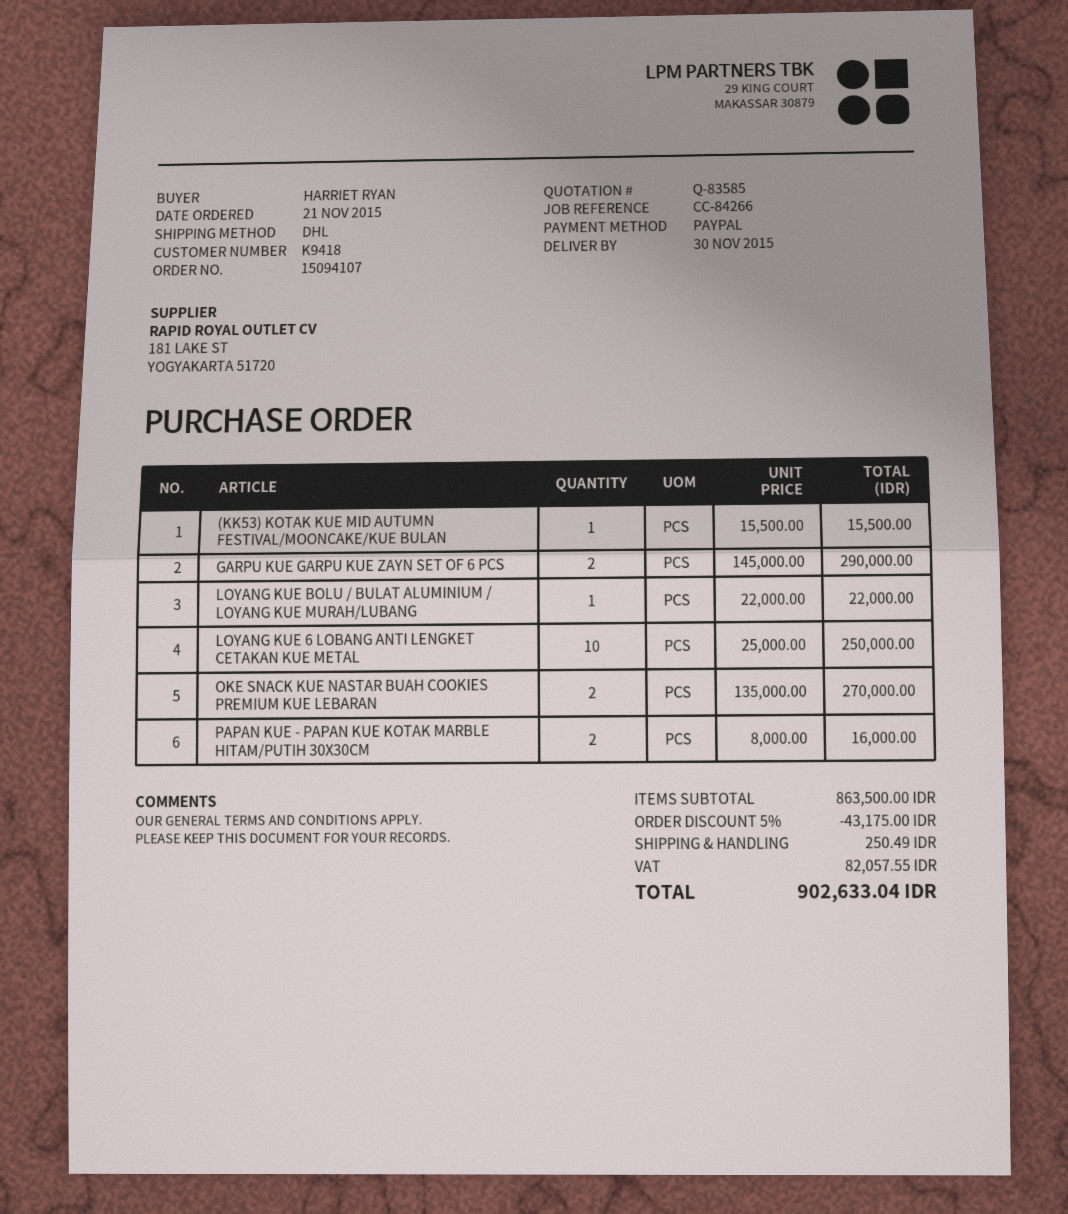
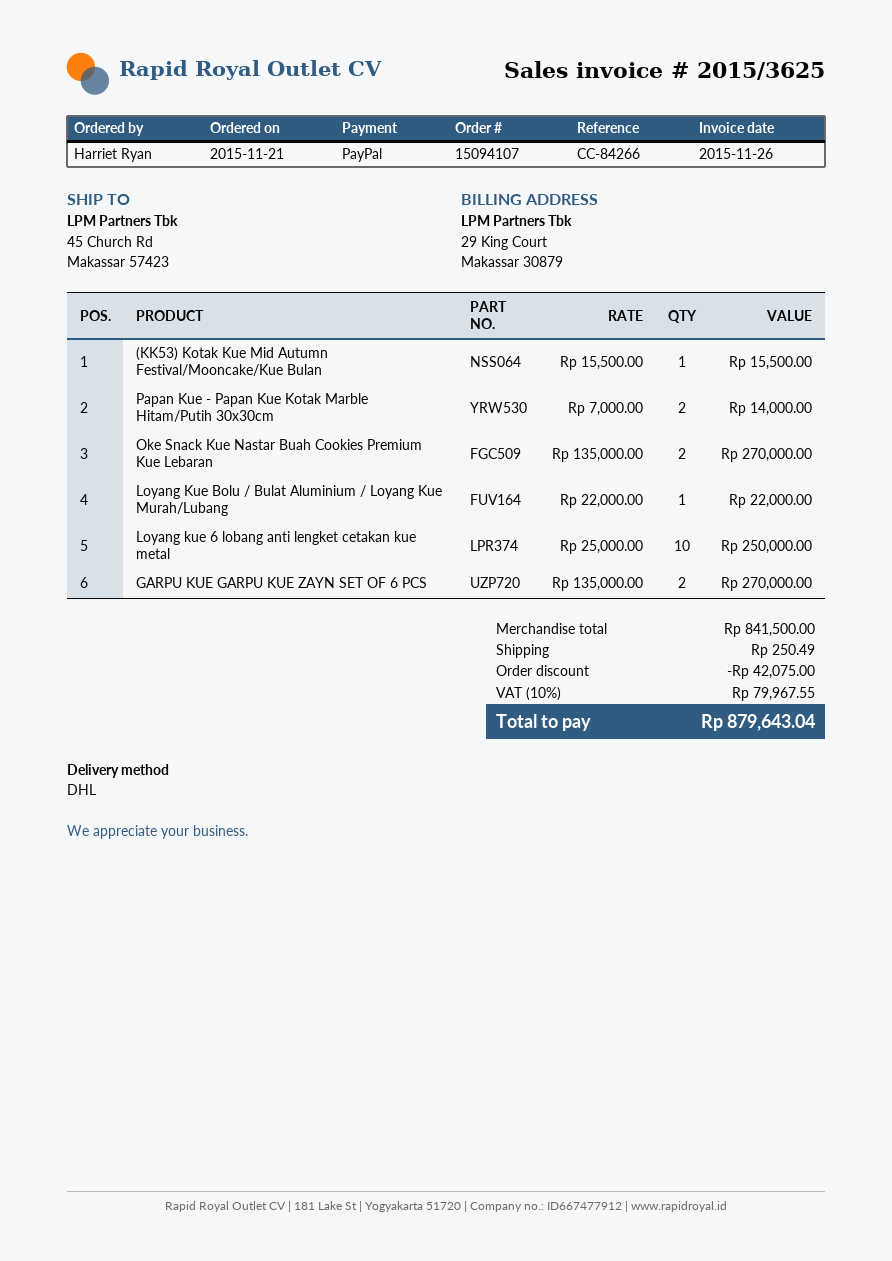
GARPU KUE GARPU KUE ZAYN SET OF 6 PCS: 2 x 145000.00 = 290000.00 -> 2 x 135000.00 = 270000.00
PAPAN KUE - PAPAN KUE KOTAK MARBLE HITAM/PUTIH 30X30CM: 2 x 8000.00 = 16000.00 -> 2 x 7000.00 = 14000.00
subtotal: 863500.00 -> 841500.00
discount: 43175.00 -> 42075.00
tax: 82057.55 -> 79967.55
total: 902633.04 -> 879643.04

